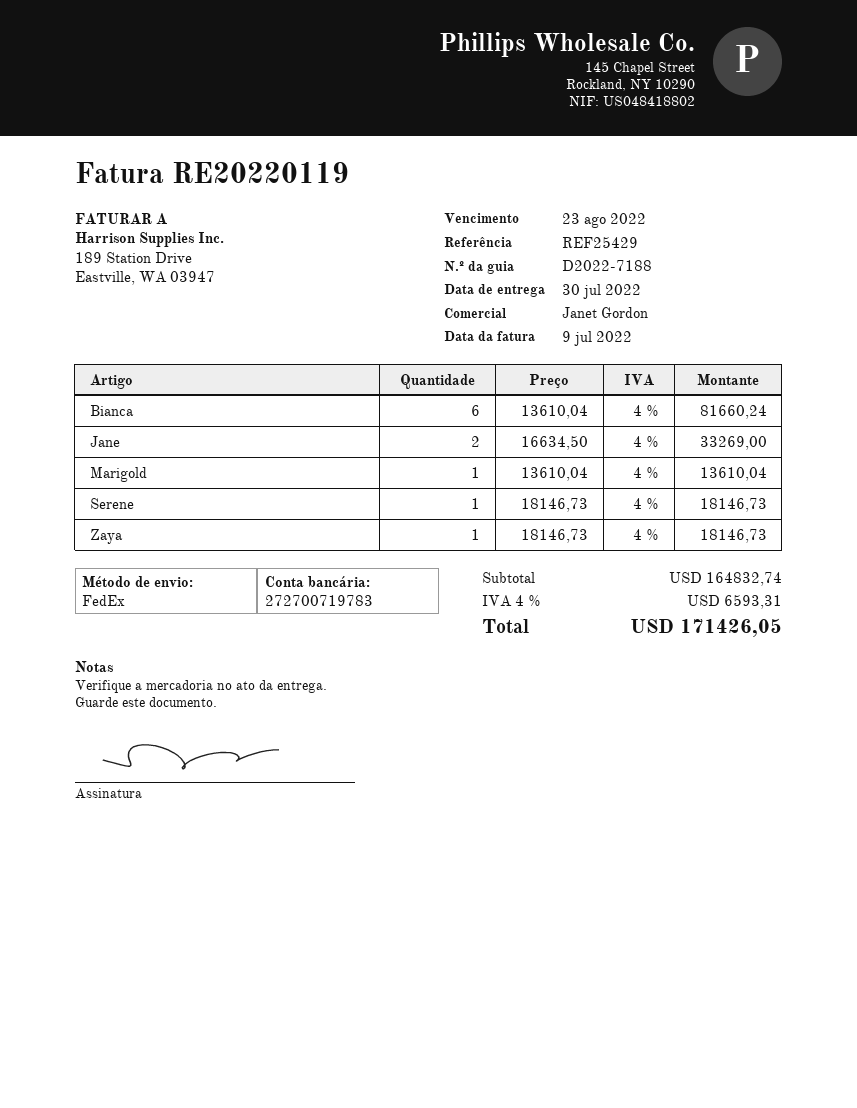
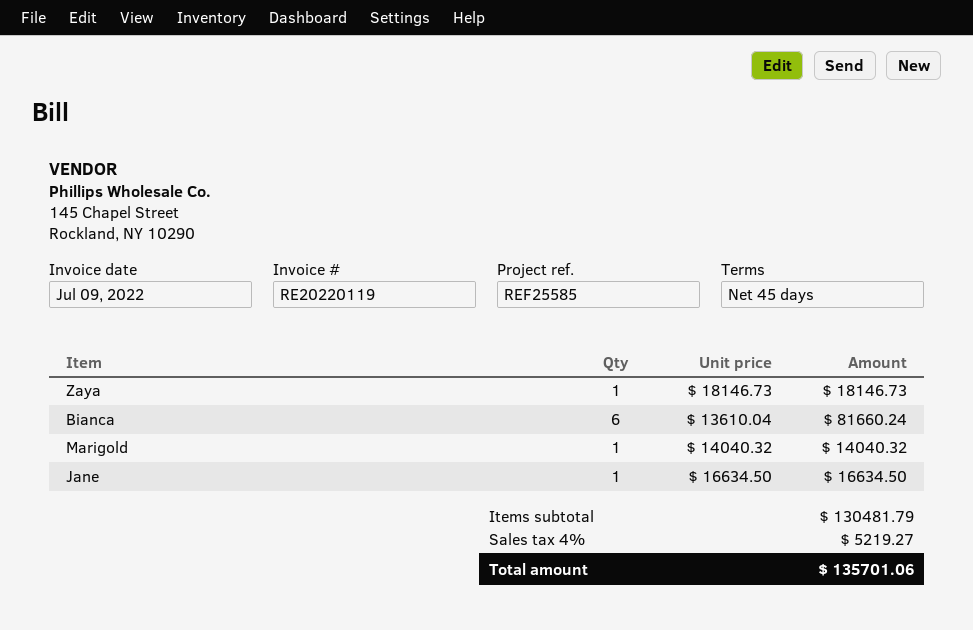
reference: REF25429 -> REF25585
Jane: 2 x 16634.50 = 33269.00 -> 1 x 16634.50 = 16634.50
Marigold: 1 x 13610.04 = 13610.04 -> 1 x 14040.32 = 14040.32
Serene: 1 x 18146.73 = 18146.73 -> none
subtotal: 164832.74 -> 130481.79
tax: 4% = 6593.31 -> 4% = 5219.27
total: 171426.05 -> 135701.06

